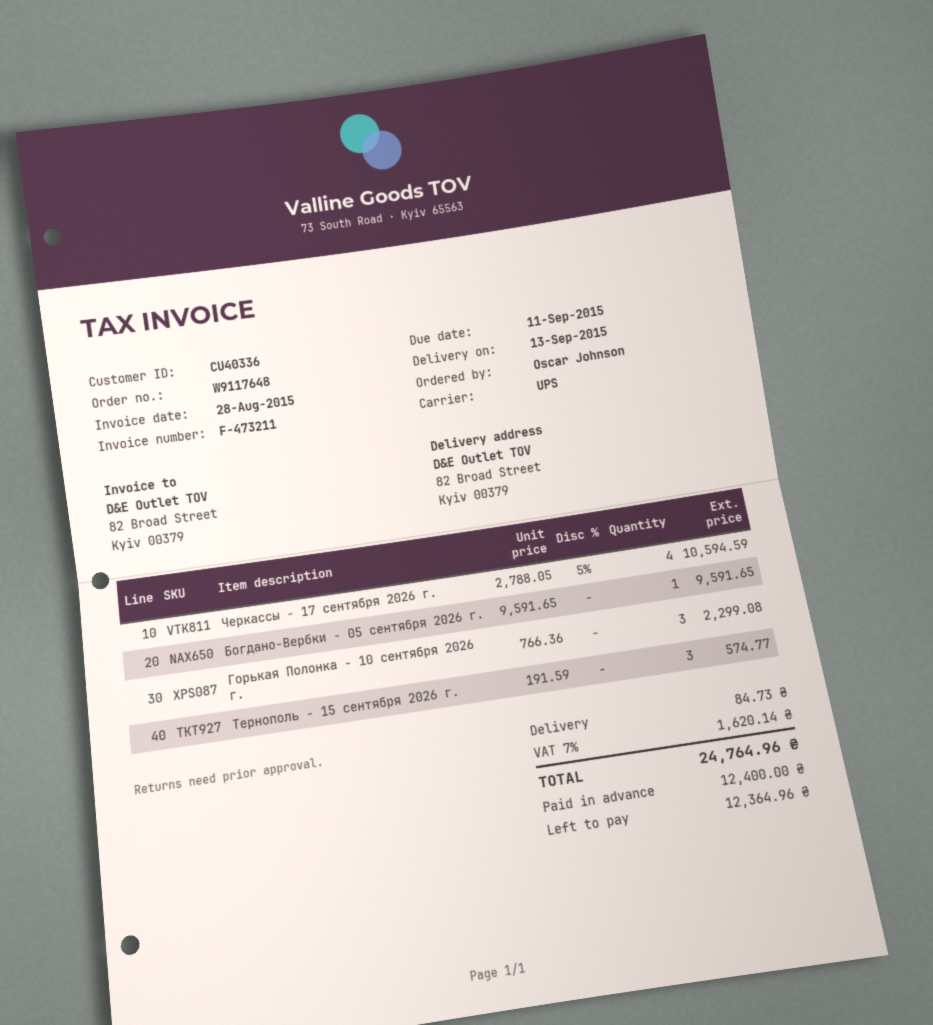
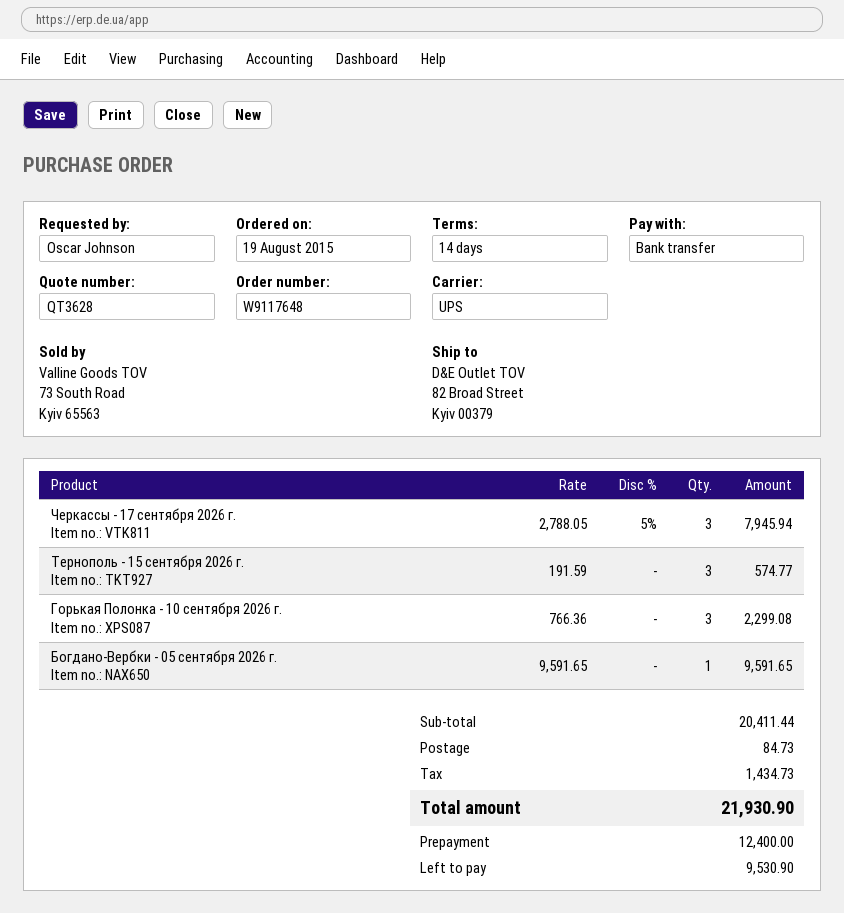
Черкассы - 17 сентября 2026 г.: 4 x 2788.05 - 5% = 10594.59 -> 3 x 2788.05 - 5% = 7945.94
tax: 1620.14 -> 1434.73
total: 24764.96 -> 21930.90
balance: 12364.96 -> 9530.90

